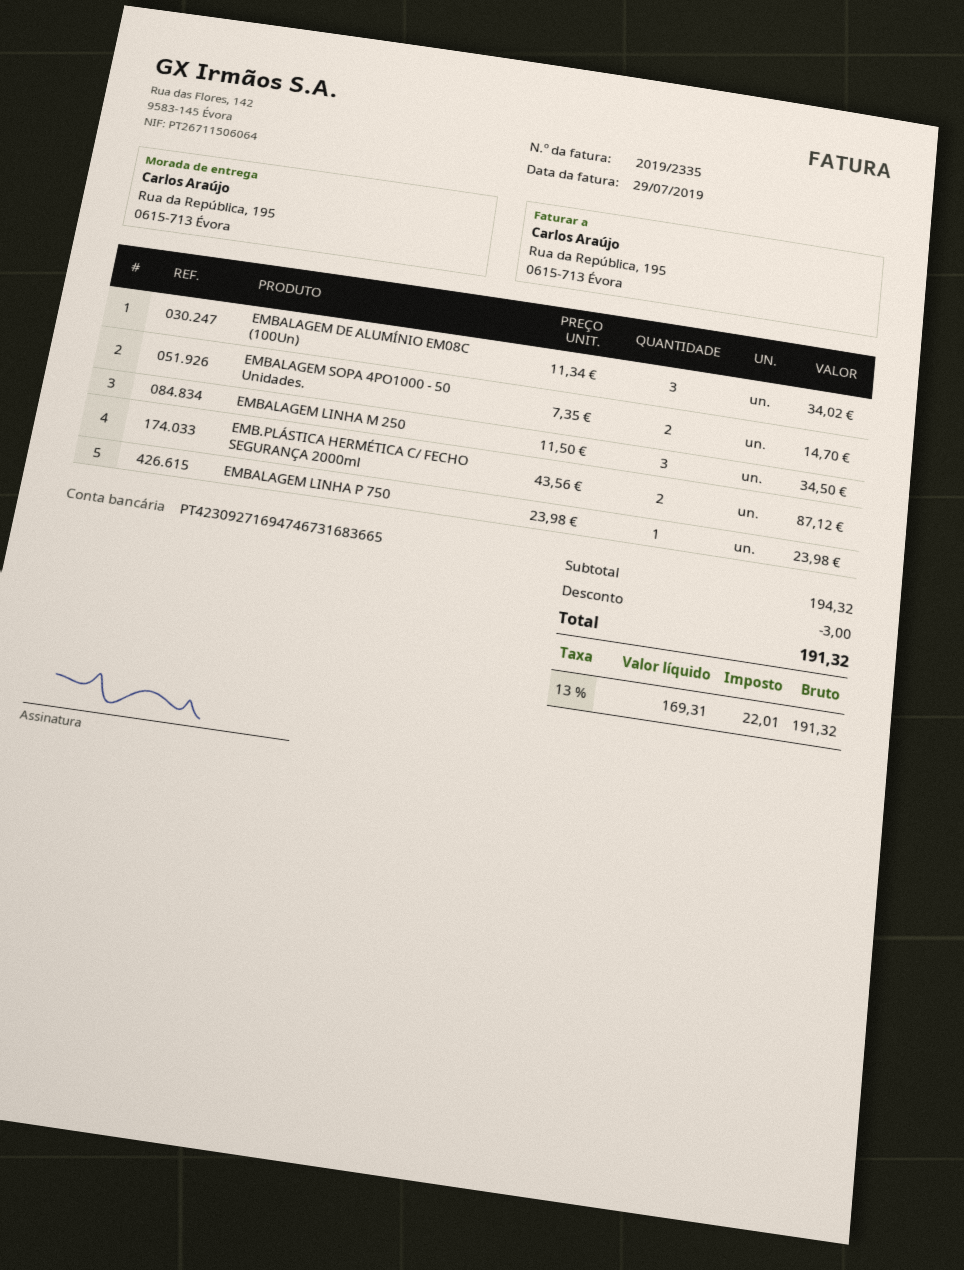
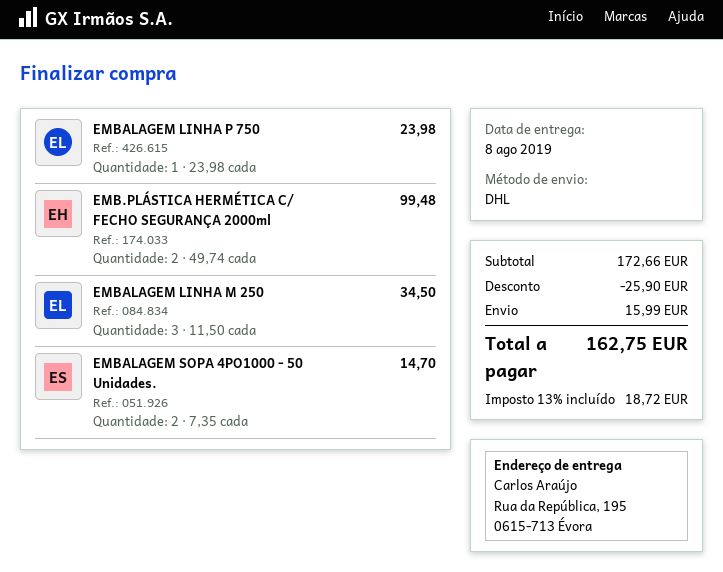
EMBALAGEM DE ALUMÍNIO EM08C (100Un): 3 x 11.34 = 34.02 -> none
EMB.PLÁSTICA HERMÉTICA C/ FECHO SEGURANÇA 2000ml: 2 x 43.56 = 87.12 -> 2 x 49.74 = 99.48
subtotal: 194.32 -> 172.66
discount: 3.00 -> 25.90
shipping: none -> 15.99
tax: 13% = 22.01 -> 13% = 18.72
total: 191.32 -> 162.75

